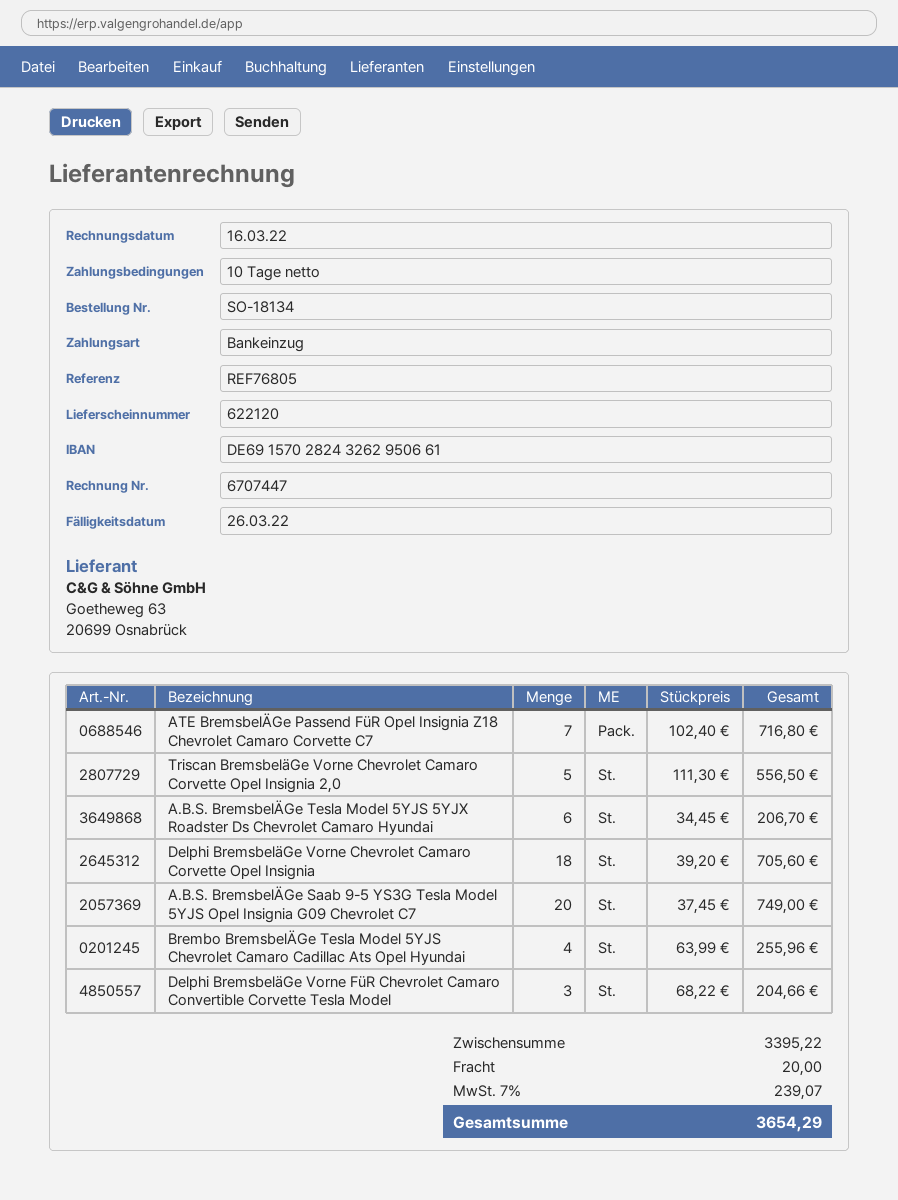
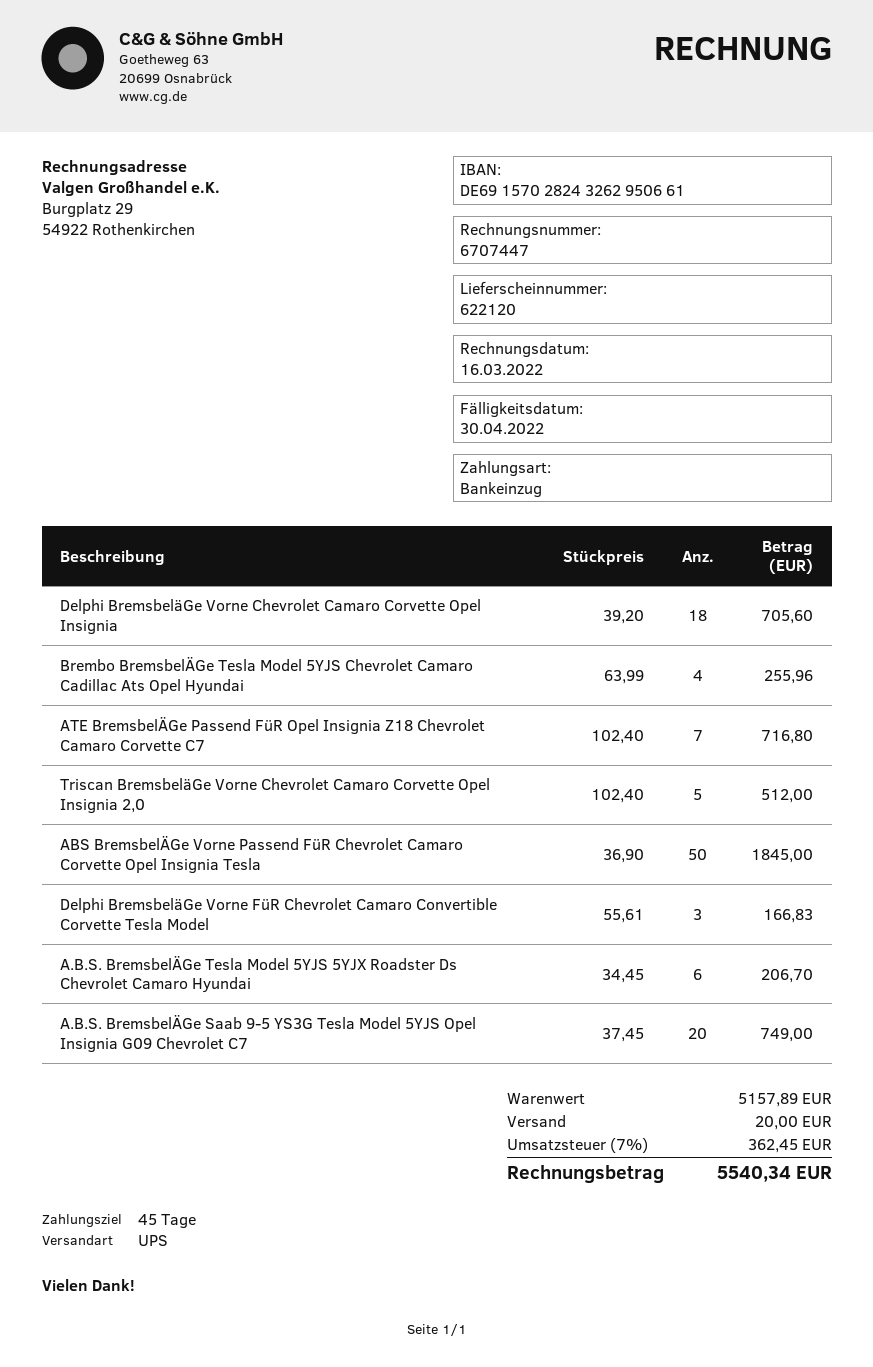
payment terms: 10 days -> 45 days
due date: 2022-03-26 -> 2022-04-30
Triscan BremsbeläGe Vorne Chevrolet Camaro Corvette Opel Insignia 2,0: 5 x 111.30 = 556.50 -> 5 x 102.40 = 512.00
Delphi BremsbeläGe Vorne FüR Chevrolet Camaro Convertible Corvette Tesla Model: 3 x 68.22 = 204.66 -> 3 x 55.61 = 166.83
ABS BremsbelÄGe Vorne Passend FüR Chevrolet Camaro Corvette Opel Insignia Tesla: none -> 50 x 36.90 = 1845.00
subtotal: 3395.22 -> 5157.89
tax: 7% = 239.07 -> 7% = 362.45
total: 3654.29 -> 5540.34

